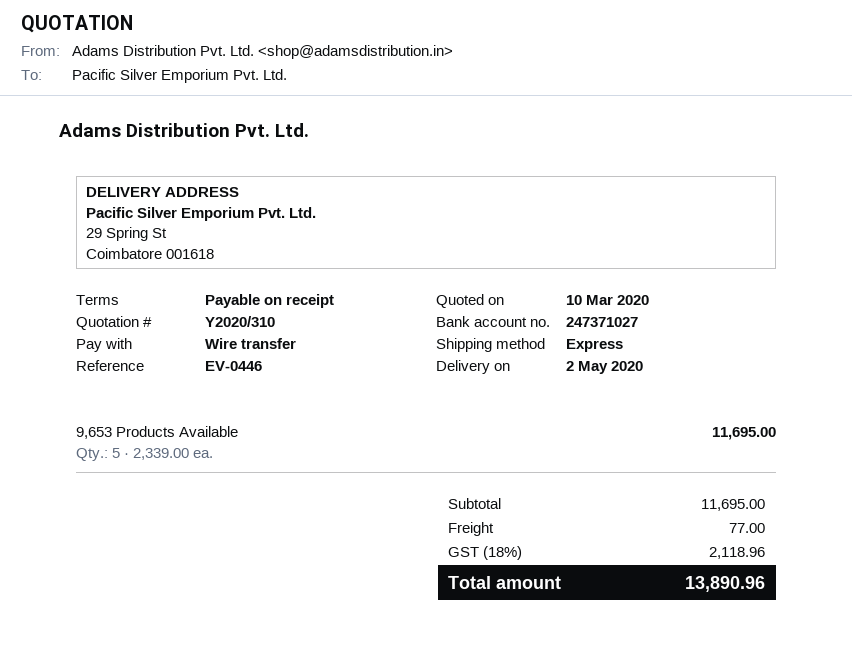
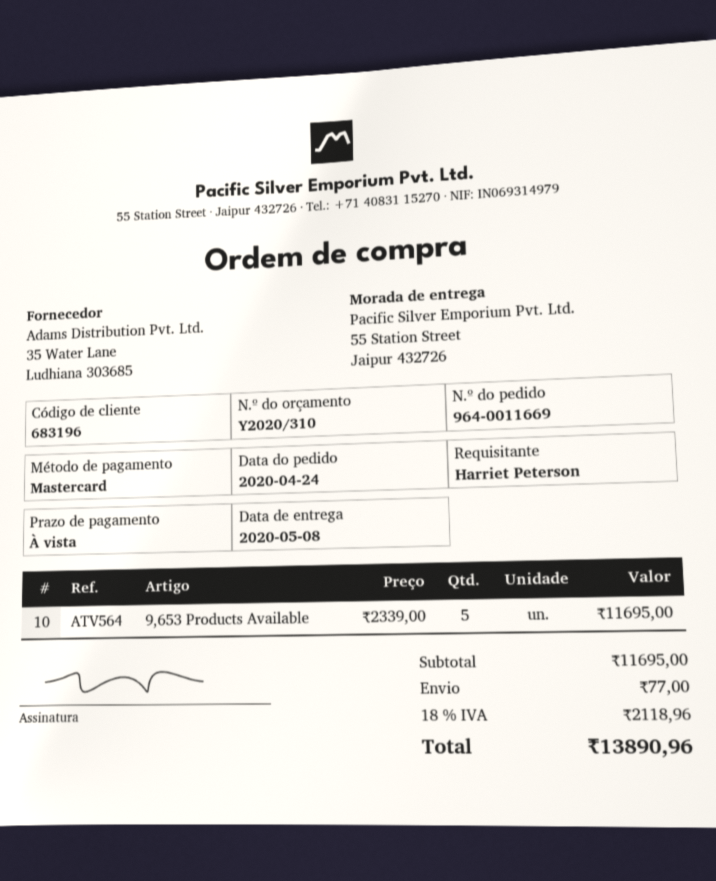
delivery date: 2020-05-02 -> 2020-05-08
payment method: bank transfer -> Mastercard
ship to: 29 Spring St, Coimbatore 001618 -> 55 Station Street, Jaipur 432726

